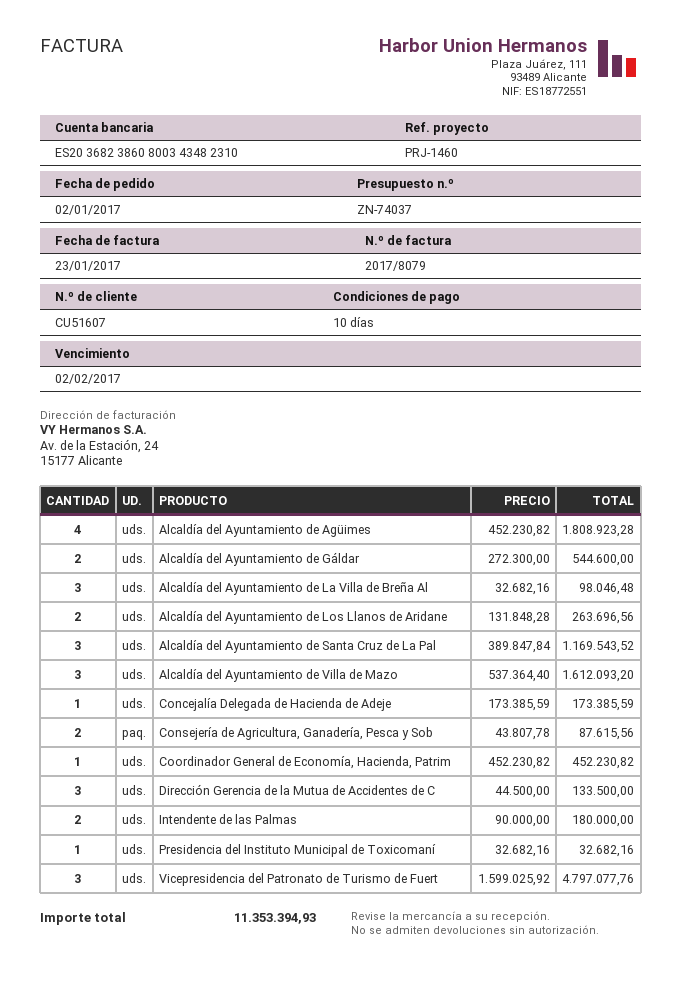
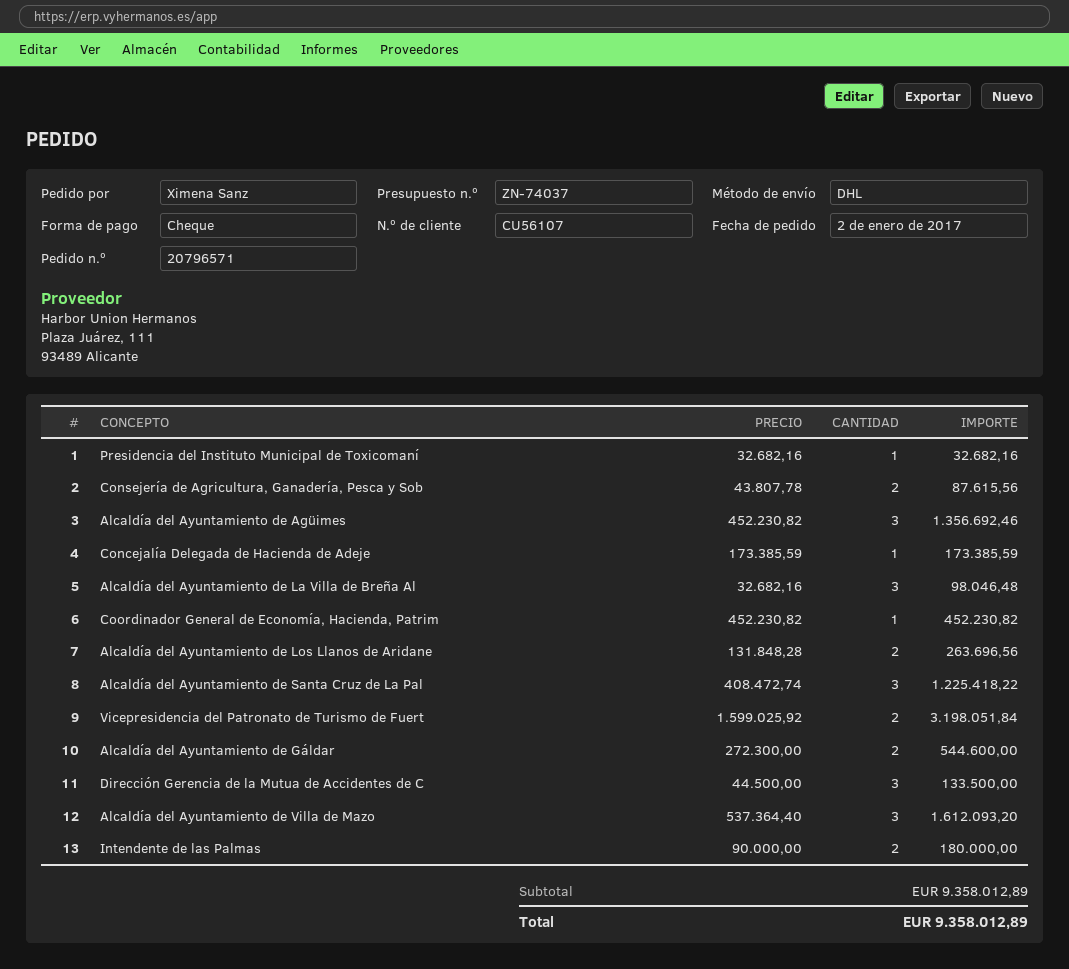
customer number: CU51607 -> CU56107
Alcaldía del Ayuntamiento de Agüimes: 4 x 452230.82 = 1808923.28 -> 3 x 452230.82 = 1356692.46
Alcaldía del Ayuntamiento de Santa Cruz de La Pal: 3 x 389847.84 = 1169543.52 -> 3 x 408472.74 = 1225418.22
Vicepresidencia del Patronato de Turismo de Fuert: 3 x 1599025.92 = 4797077.76 -> 2 x 1599025.92 = 3198051.84
total: 11353394.93 -> 9358012.89

